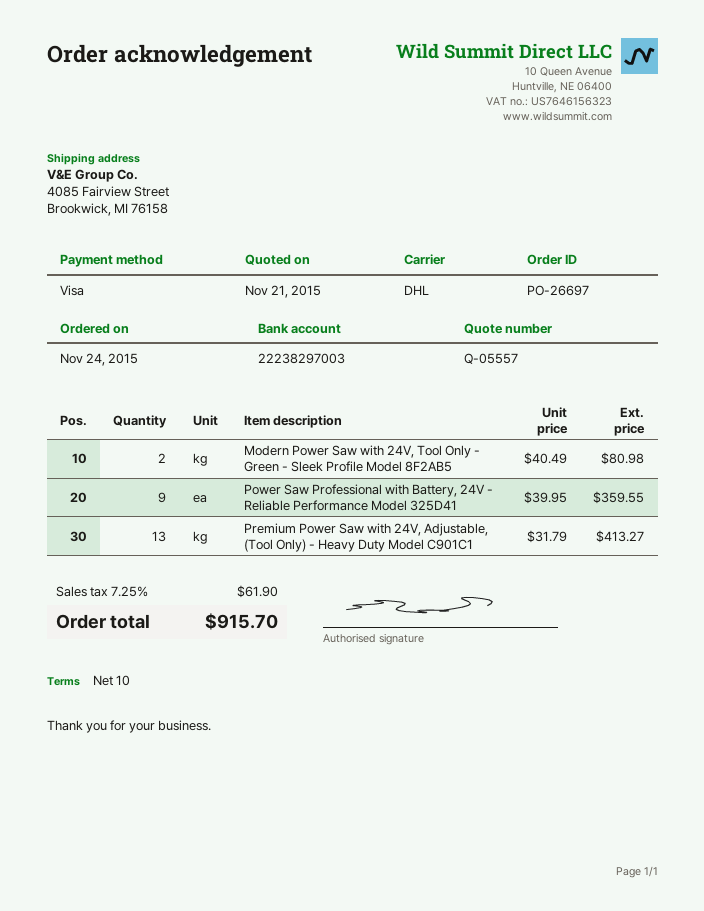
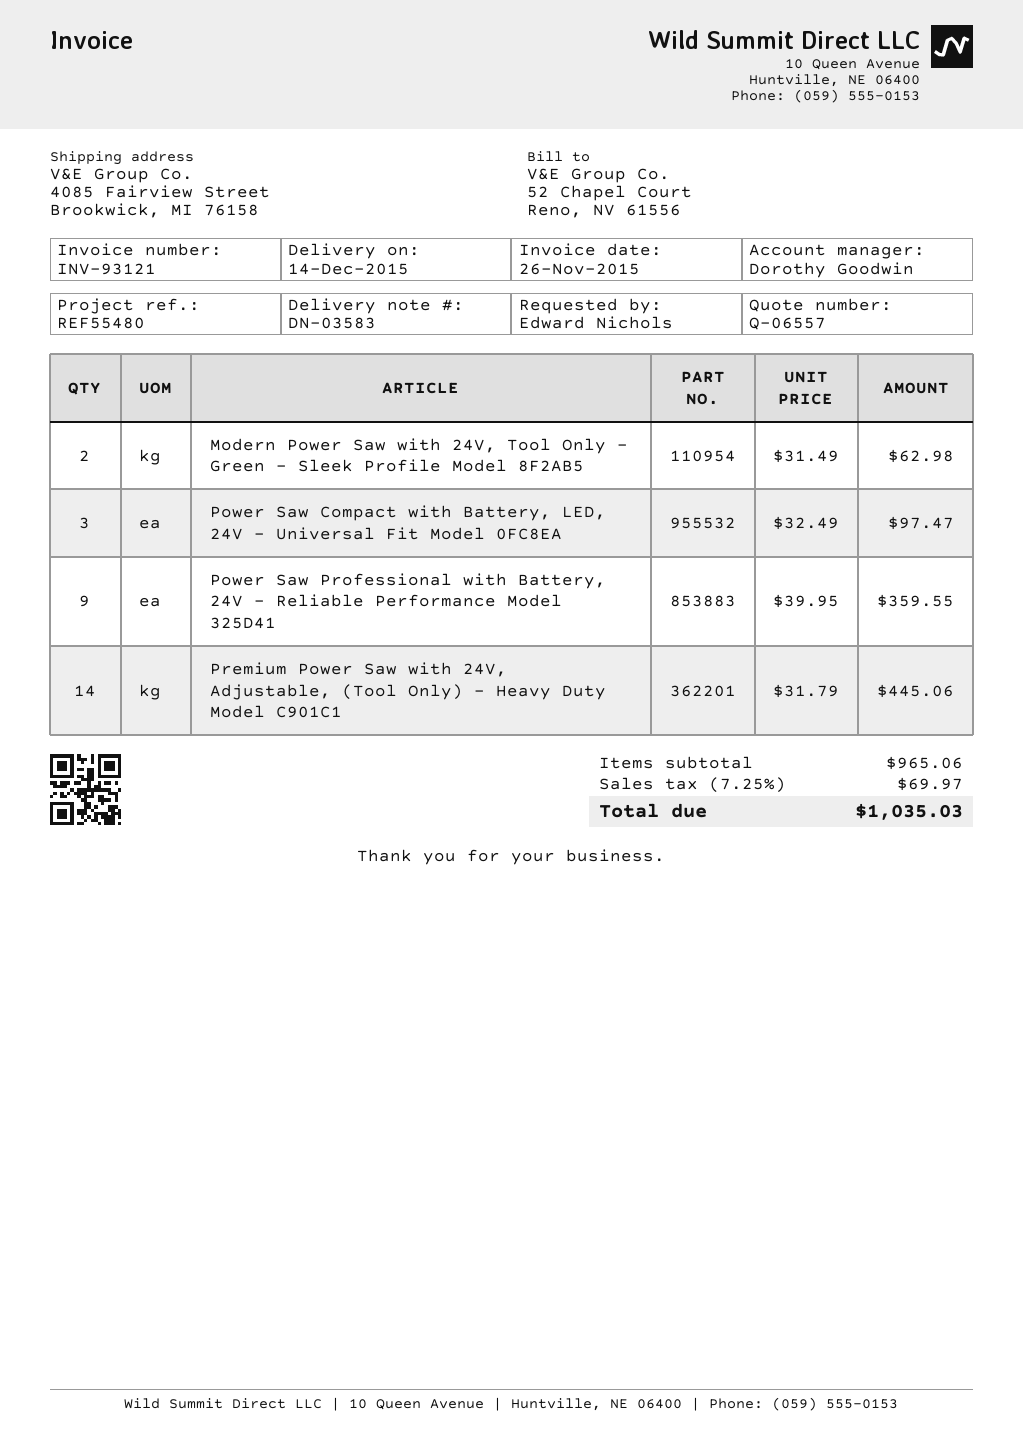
quote number: Q-05557 -> Q-06557
Modern Power Saw with 24V, Tool Only - Green - Sleek Profile Model 8F2AB5: 2 x 40.49 = 80.98 -> 2 x 31.49 = 62.98
Premium Power Saw with 24V, Adjustable, (Tool Only) - Heavy Duty Model C901C1: 13 x 31.79 = 413.27 -> 14 x 31.79 = 445.06
Power Saw Compact with Battery, LED, 24V - Universal Fit Model 0FC8EA: none -> 3 x 32.49 = 97.47
tax: 7.25% = 61.90 -> 7.25% = 69.97
total: 915.70 -> 1035.03

